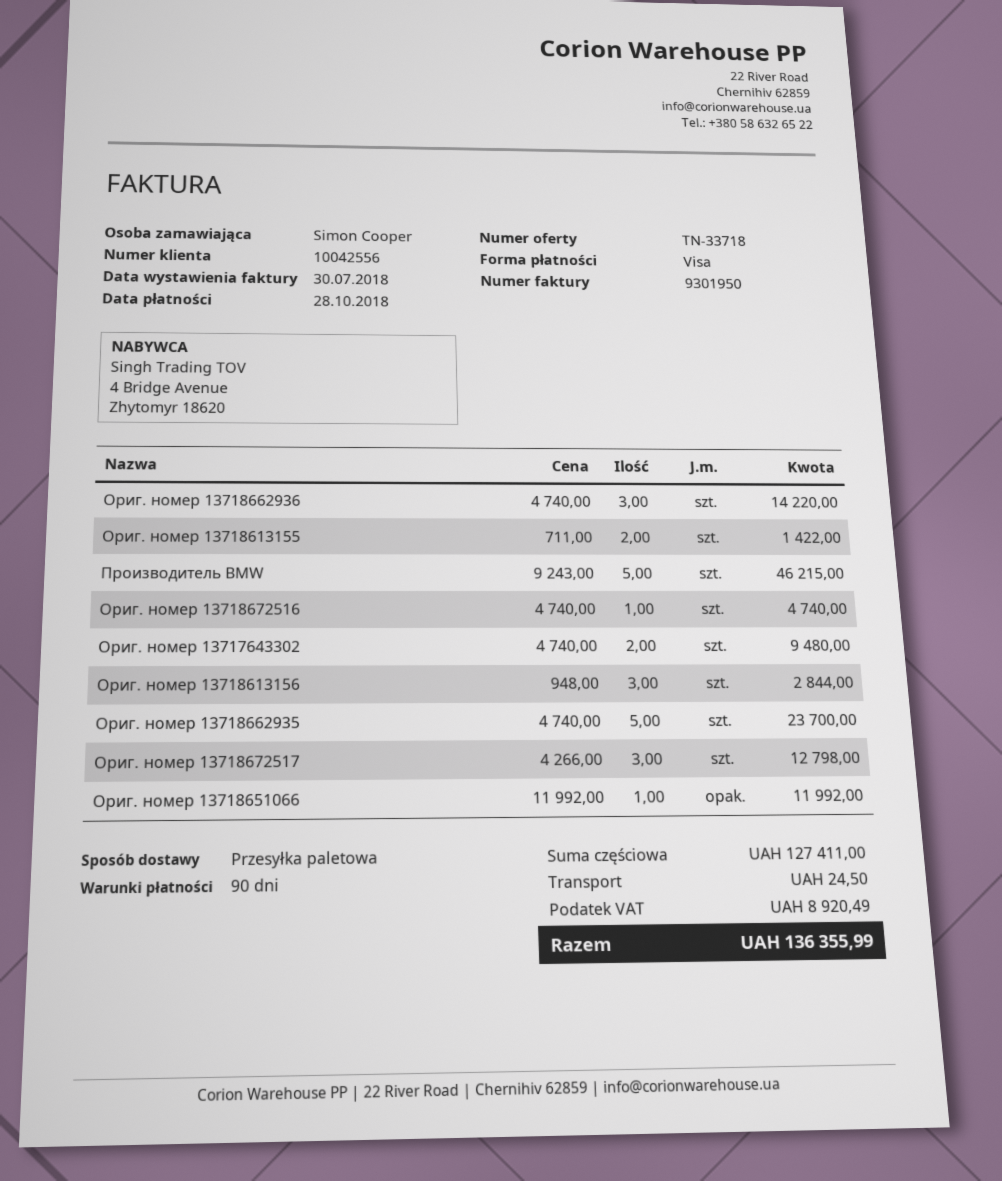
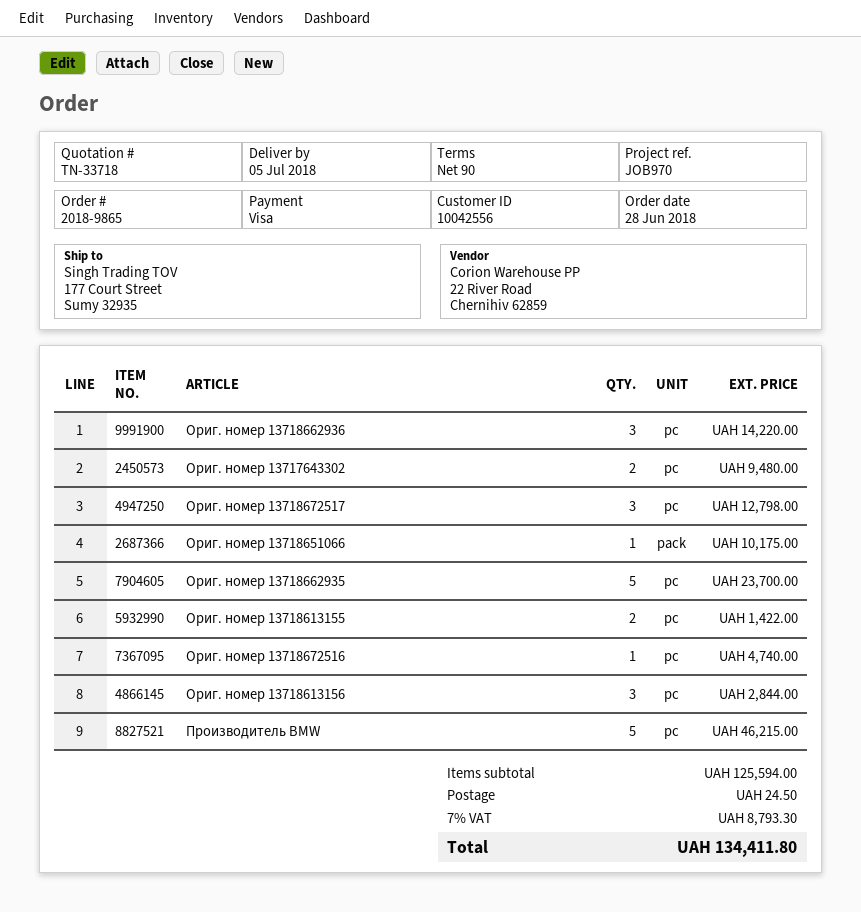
Ориг. номер 13718651066: 1 for 11992.00 -> 1 for 10175.00
subtotal: 127411.00 -> 125594.00
tax: 8920.49 -> 8793.30
total: 136355.99 -> 134411.80

